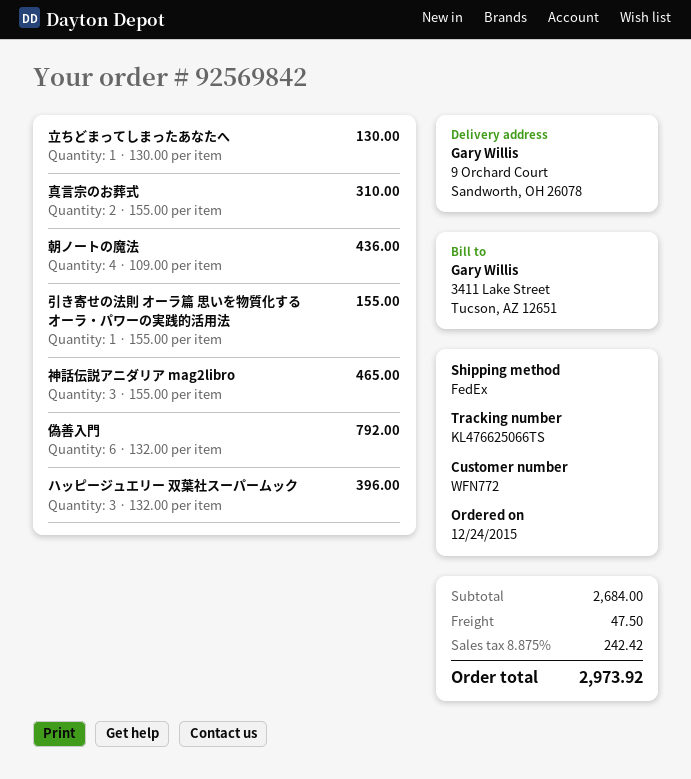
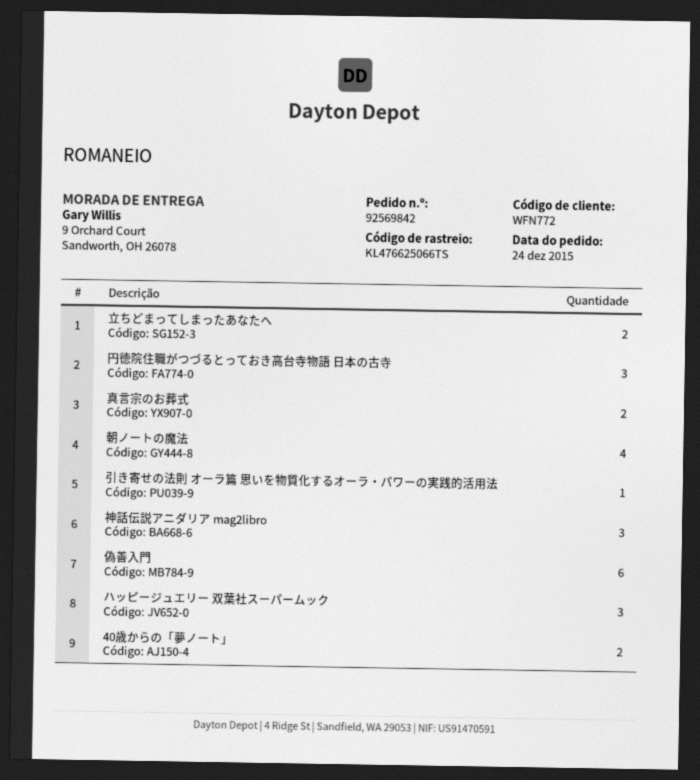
立ちどまってしまったあなたへ: 1 -> 2
円徳院住職がつづるとっておき高台寺物語 日本の古寺: none -> 3
40歳からの「夢ノート」: none -> 2

